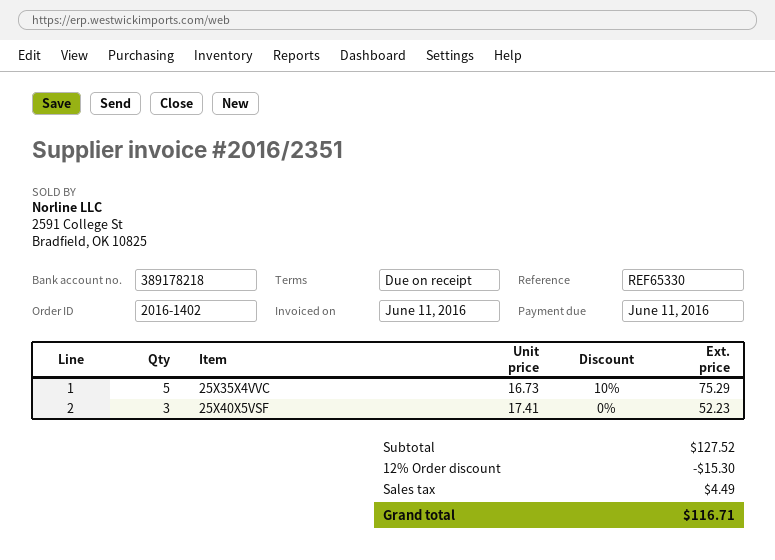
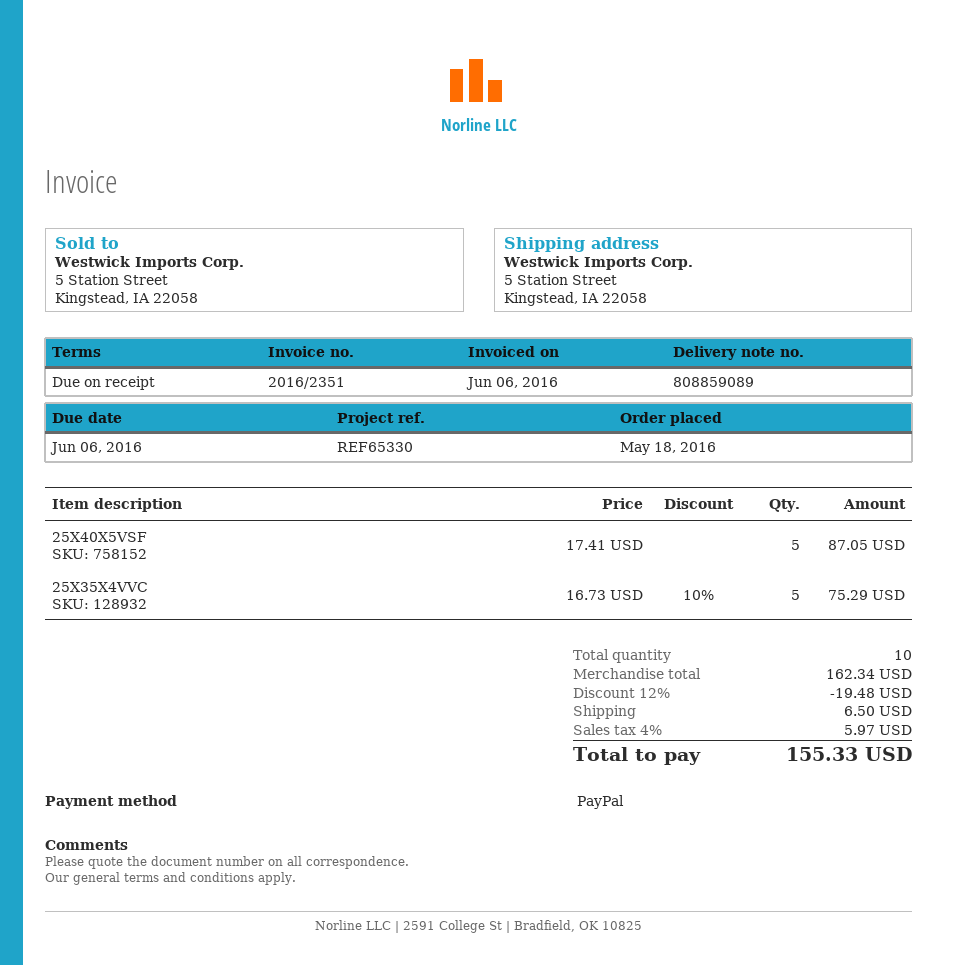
invoice date: 2016-06-11 -> 2016-06-06
due date: 2016-06-11 -> 2016-06-06
25X40X5VSF: 3 x 17.41 = 52.23 -> 5 x 17.41 = 87.05
subtotal: 127.52 -> 162.34
discount: 12% = 15.30 -> 12% = 19.48
shipping: none -> 6.50
tax: 4.49 -> 5.97
total: 116.71 -> 155.33

